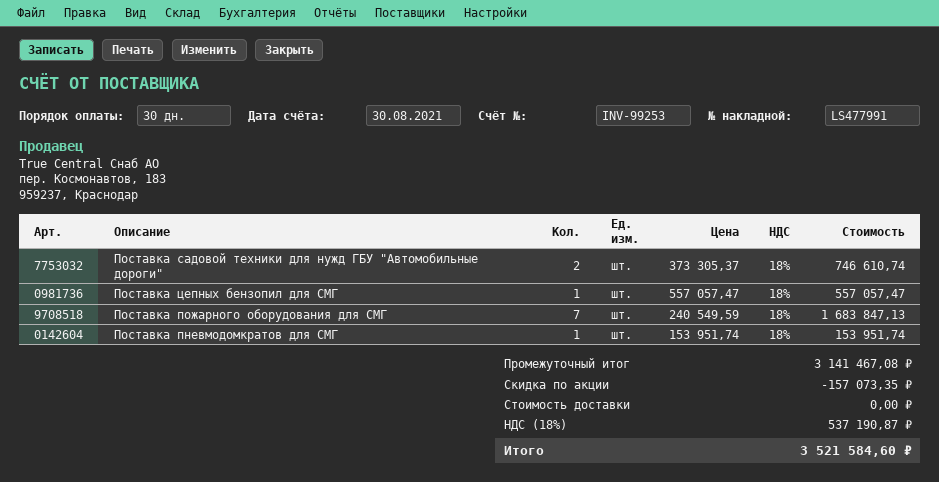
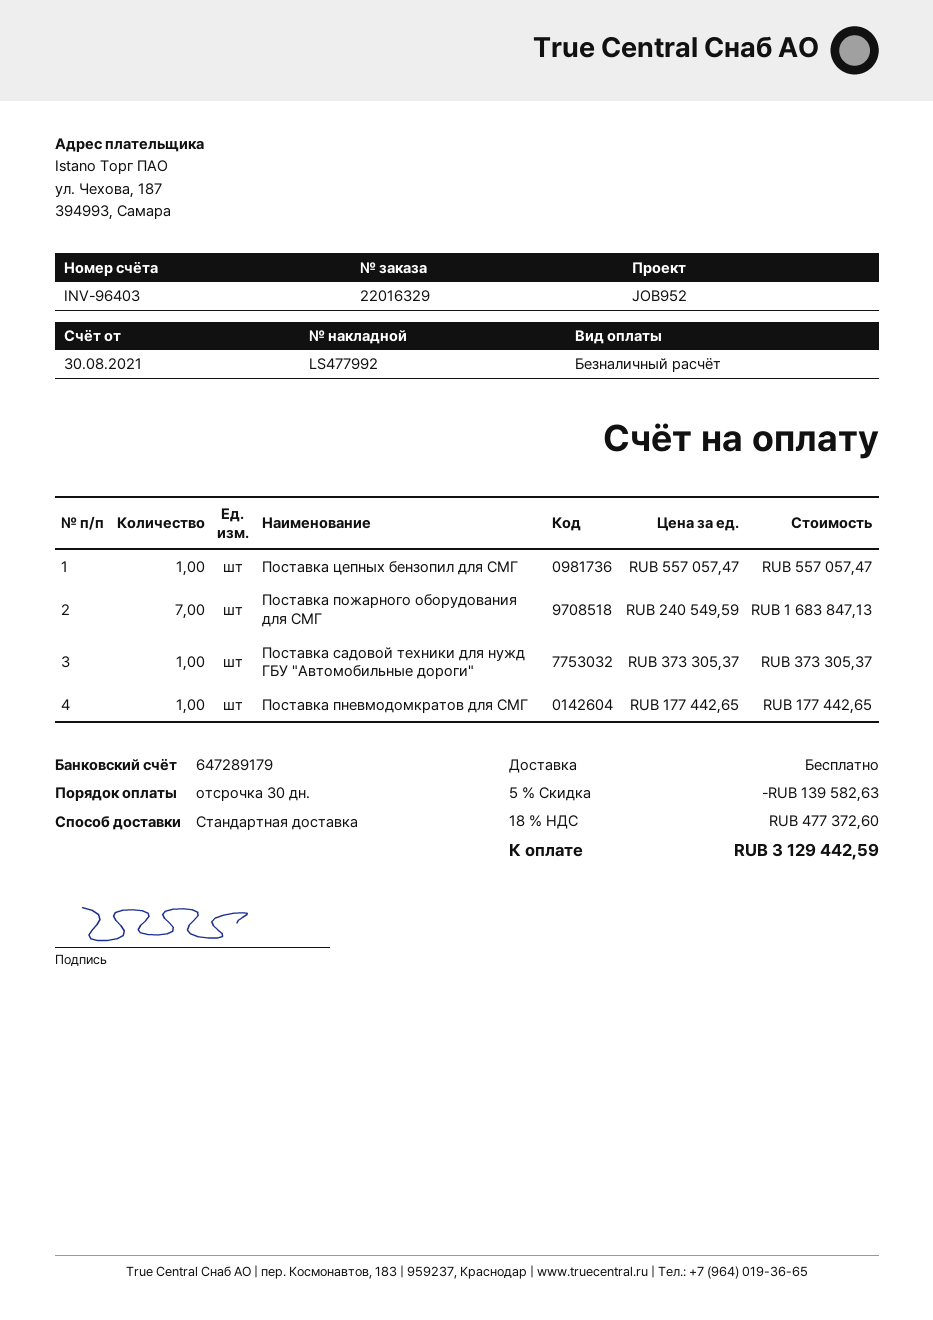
delivery note number: LS477991 -> LS477992
invoice number: INV-99253 -> INV-96403
Поставка садовой техники для нужд ГБУ "Автомобильные дороги": 2 x 373305.37 = 746610.74 -> 1 x 373305.37 = 373305.37
Поставка пневмодомкратов для СМГ: 1 x 153951.74 = 153951.74 -> 1 x 177442.65 = 177442.65
discount: 157073.35 -> 139582.63
tax: 18% = 537190.87 -> 18% = 477372.60
total: 3521584.60 -> 3129442.59

